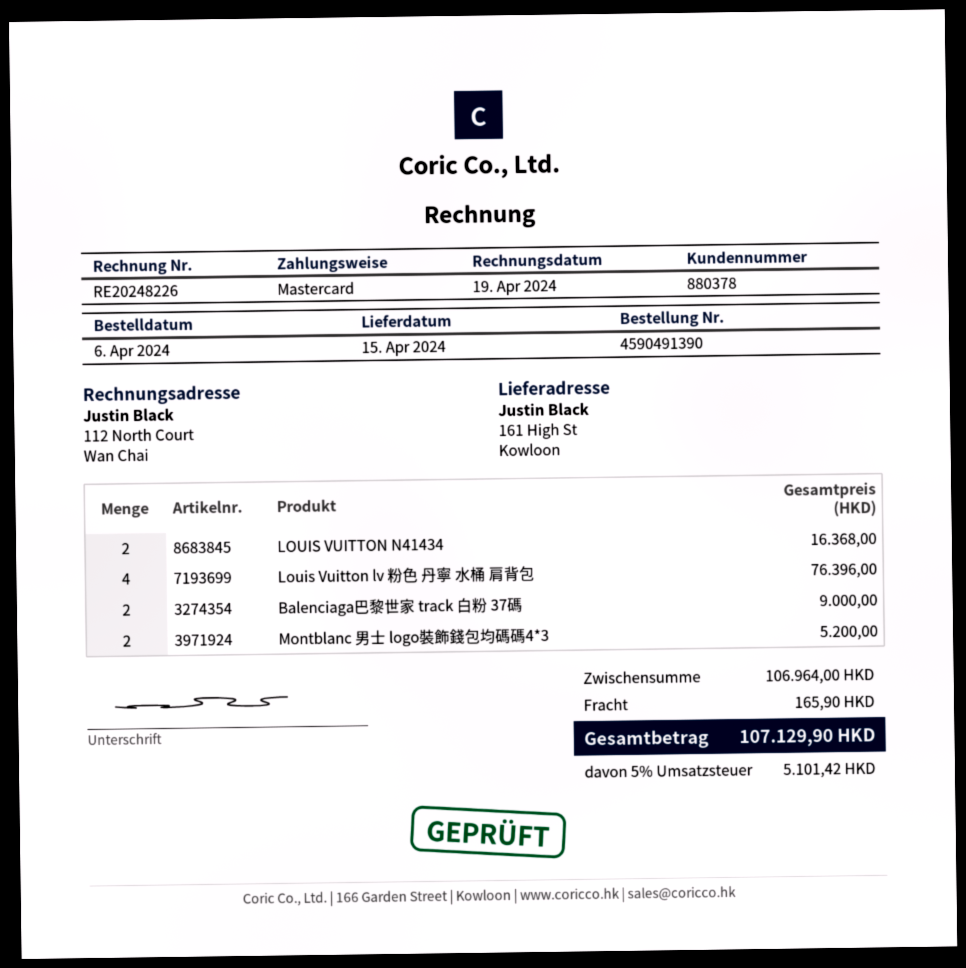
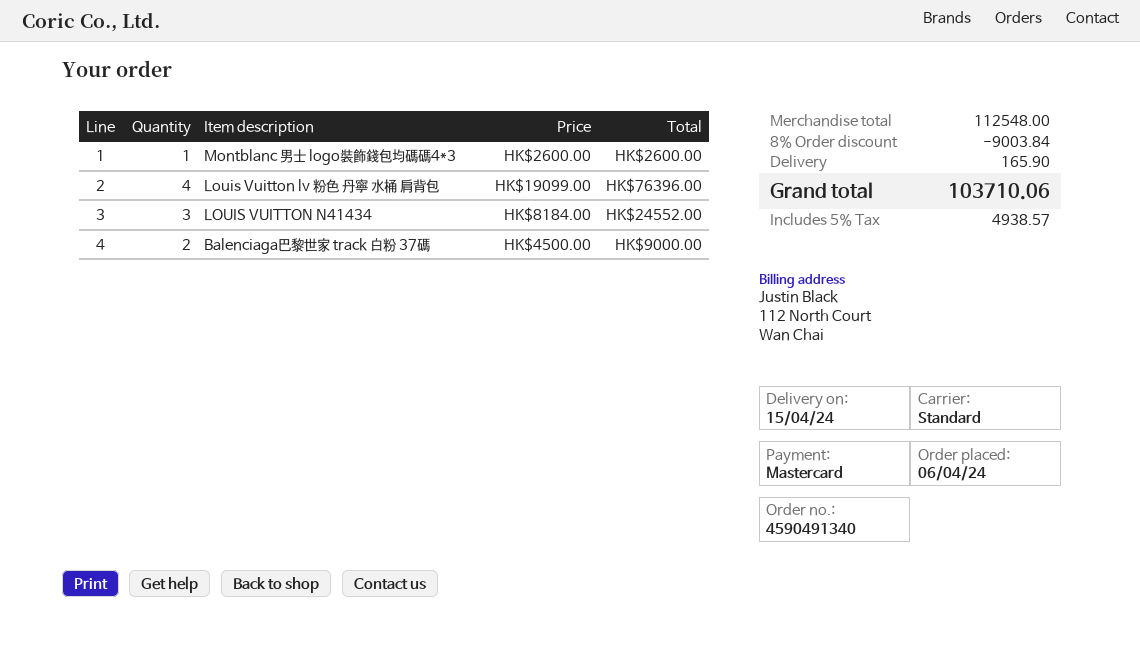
order number: 4590491390 -> 4590491340
LOUIS VUITTON N41434: 2 for 16368.00 -> 3 for 24552.00
Montblanc 男士 logo裝飾錢包均碼碼4*3: 2 for 5200.00 -> 1 for 2600.00
subtotal: 106964.00 -> 112548.00
discount: none -> 8% = 9003.84
tax: 5% = 5101.42 -> 5% = 4938.57
total: 107129.90 -> 103710.06

